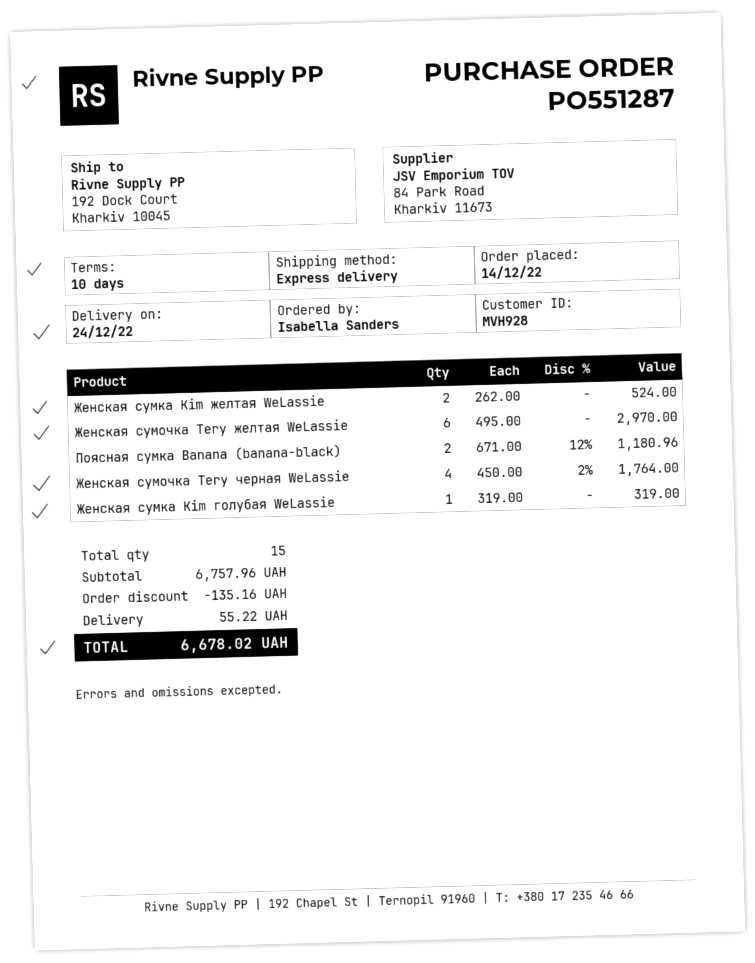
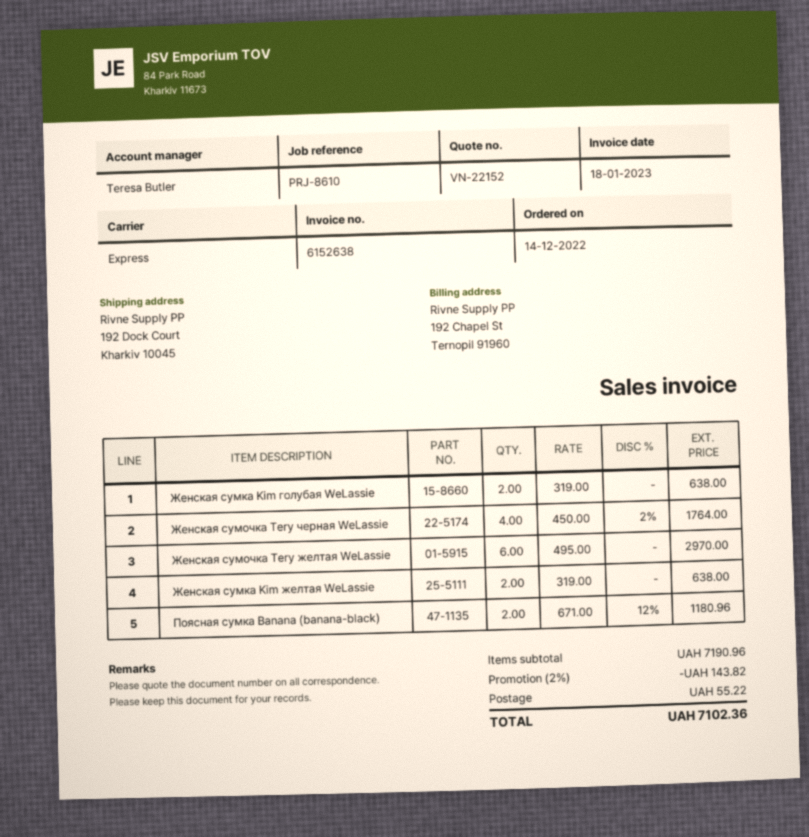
Женская сумка Kim желтая WeLassie: 2 x 262.00 = 524.00 -> 2 x 319.00 = 638.00
Женская сумка Kim голубая WeLassie: 1 x 319.00 = 319.00 -> 2 x 319.00 = 638.00
subtotal: 6757.96 -> 7190.96
discount: 135.16 -> 143.82
total: 6678.02 -> 7102.36

